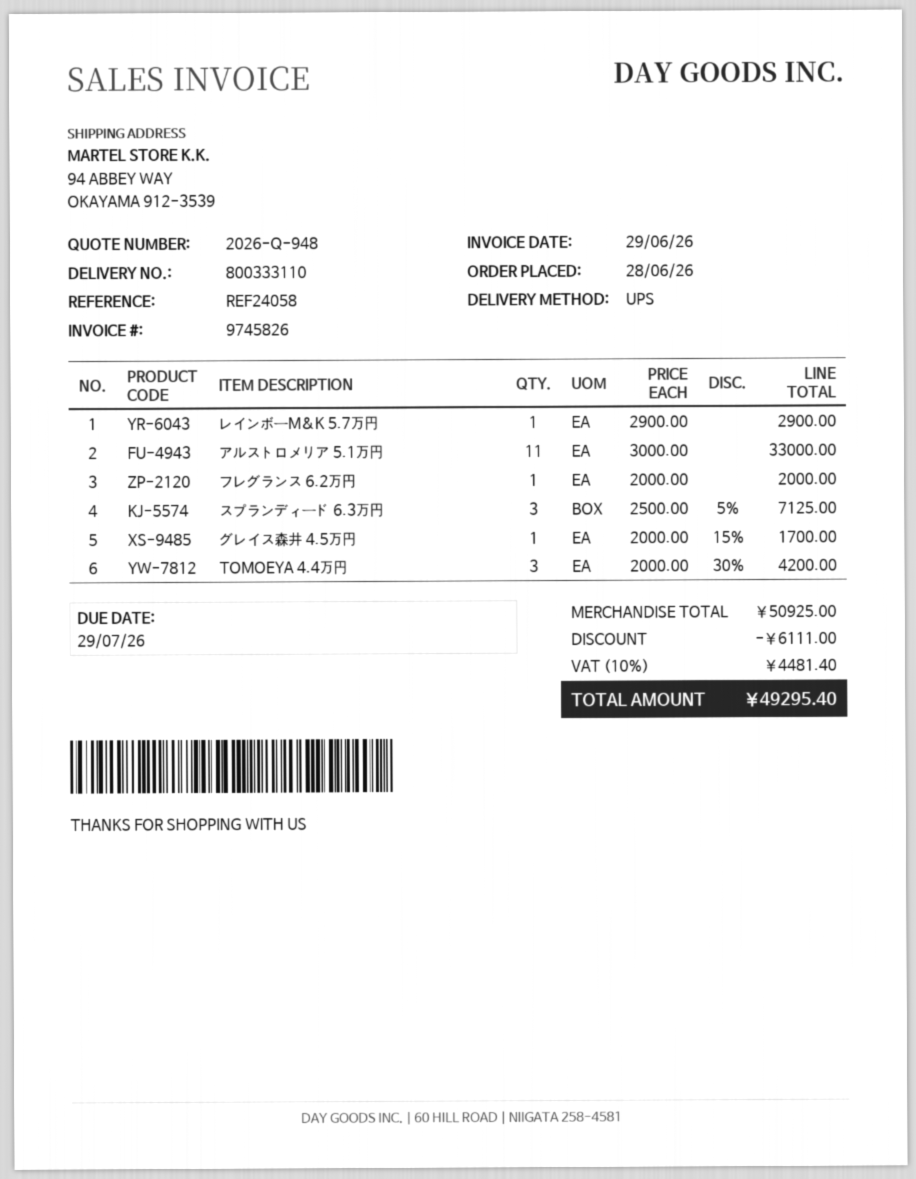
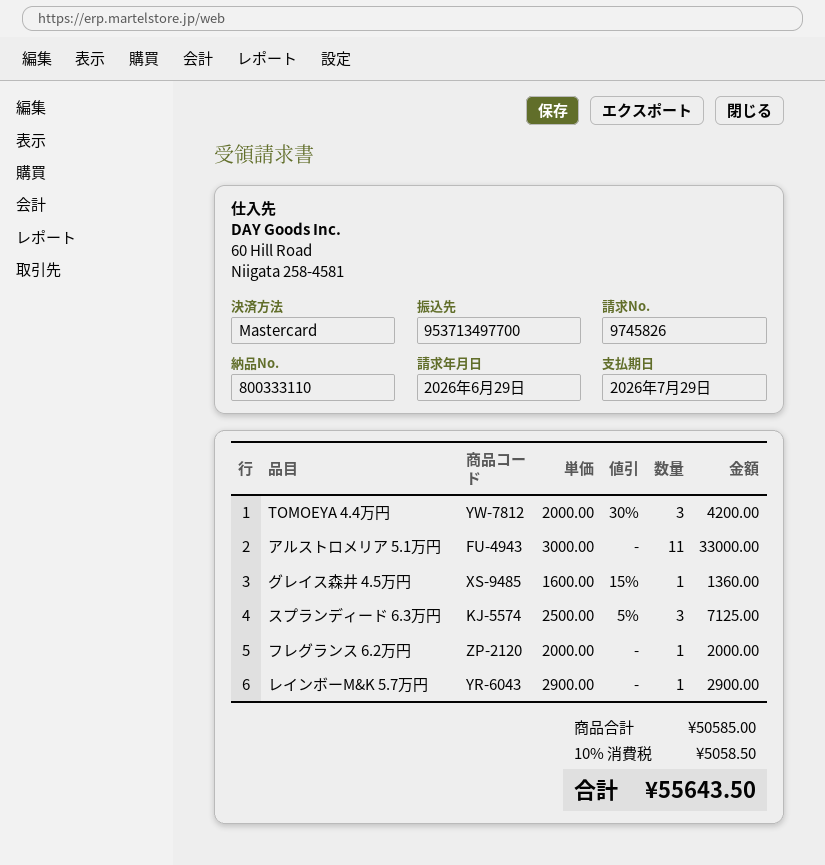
グレイス森井 4.5万円: 1 x 2000.00 - 15% = 1700.00 -> 1 x 1600.00 - 15% = 1360.00
subtotal: 50925.00 -> 50585.00
discount: 6111.00 -> none
tax: 10% = 4481.40 -> 10% = 5058.50
total: 49295.40 -> 55643.50

